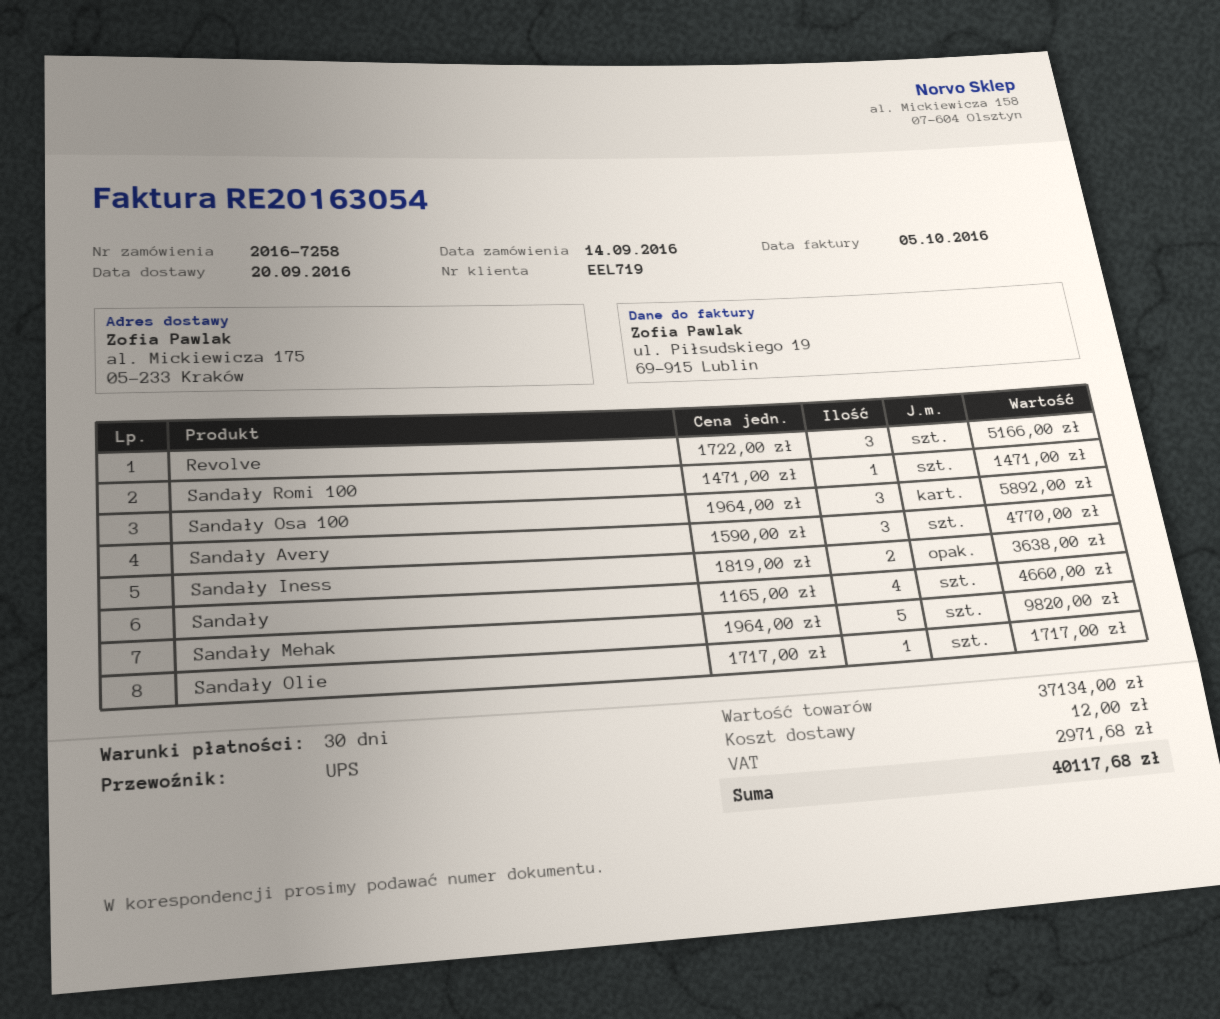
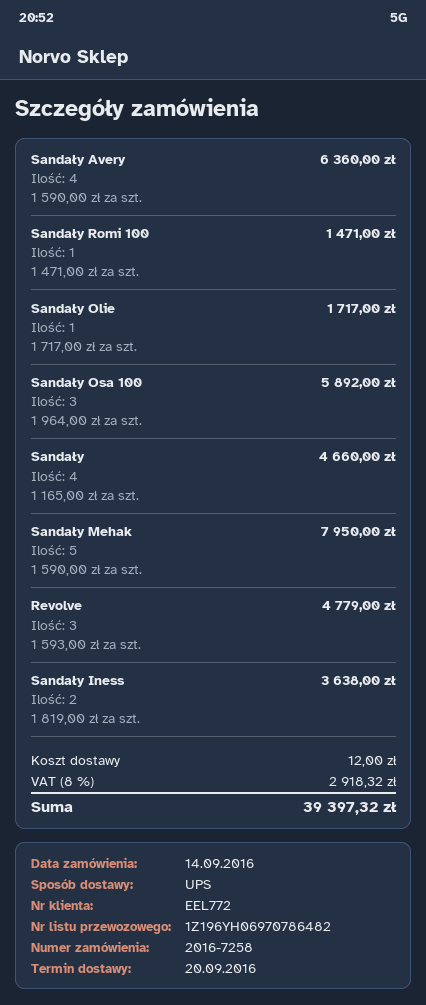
customer number: EEL719 -> EEL772
Revolve: 3 x 1722.00 = 5166.00 -> 3 x 1593.00 = 4779.00
Sandały Avery: 3 x 1590.00 = 4770.00 -> 4 x 1590.00 = 6360.00
Sandały Mehak: 5 x 1964.00 = 9820.00 -> 5 x 1590.00 = 7950.00
tax: 2971.68 -> 2918.32
total: 40117.68 -> 39397.32

